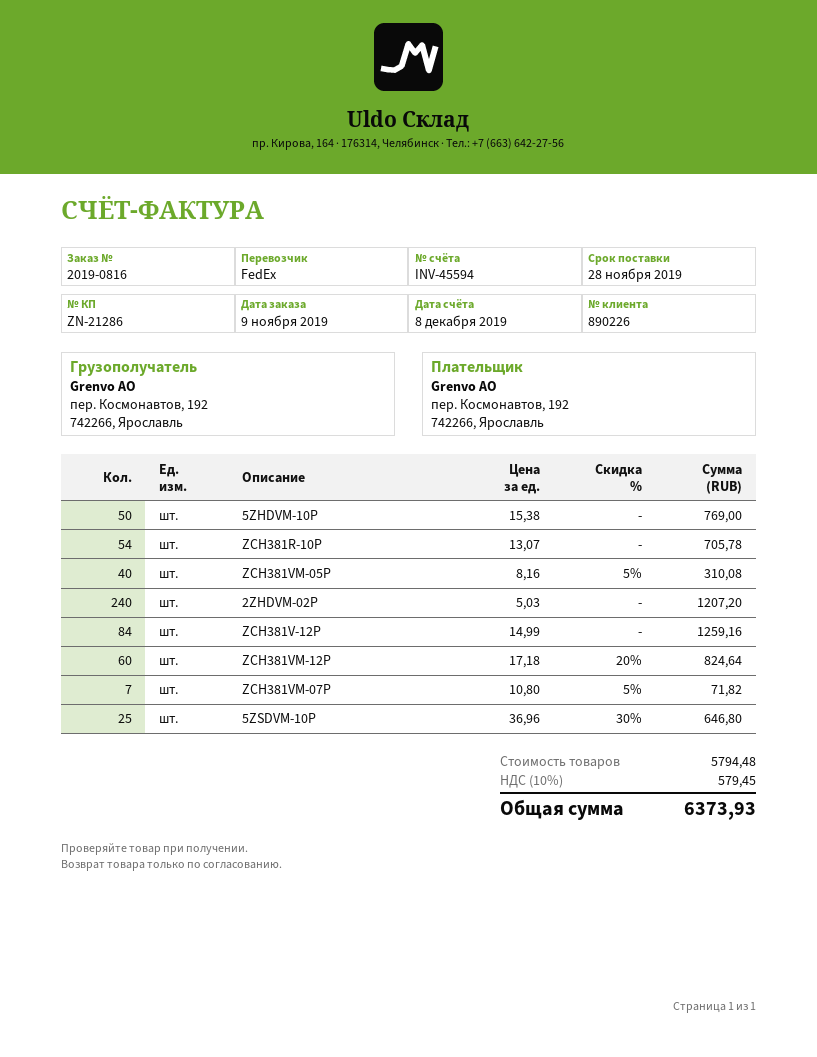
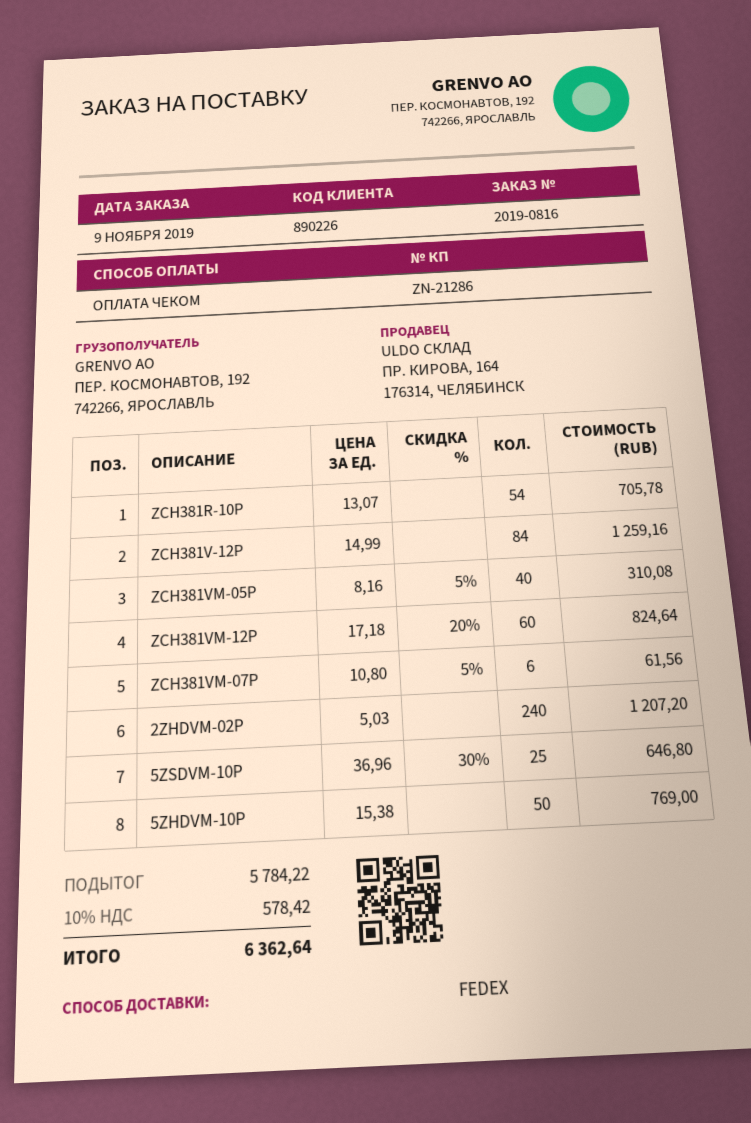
ZCH381VM-07P: 7 x 10.80 - 5% = 71.82 -> 6 x 10.80 - 5% = 61.56
subtotal: 5794.48 -> 5784.22
tax: 10% = 579.45 -> 10% = 578.42
total: 6373.93 -> 6362.64

